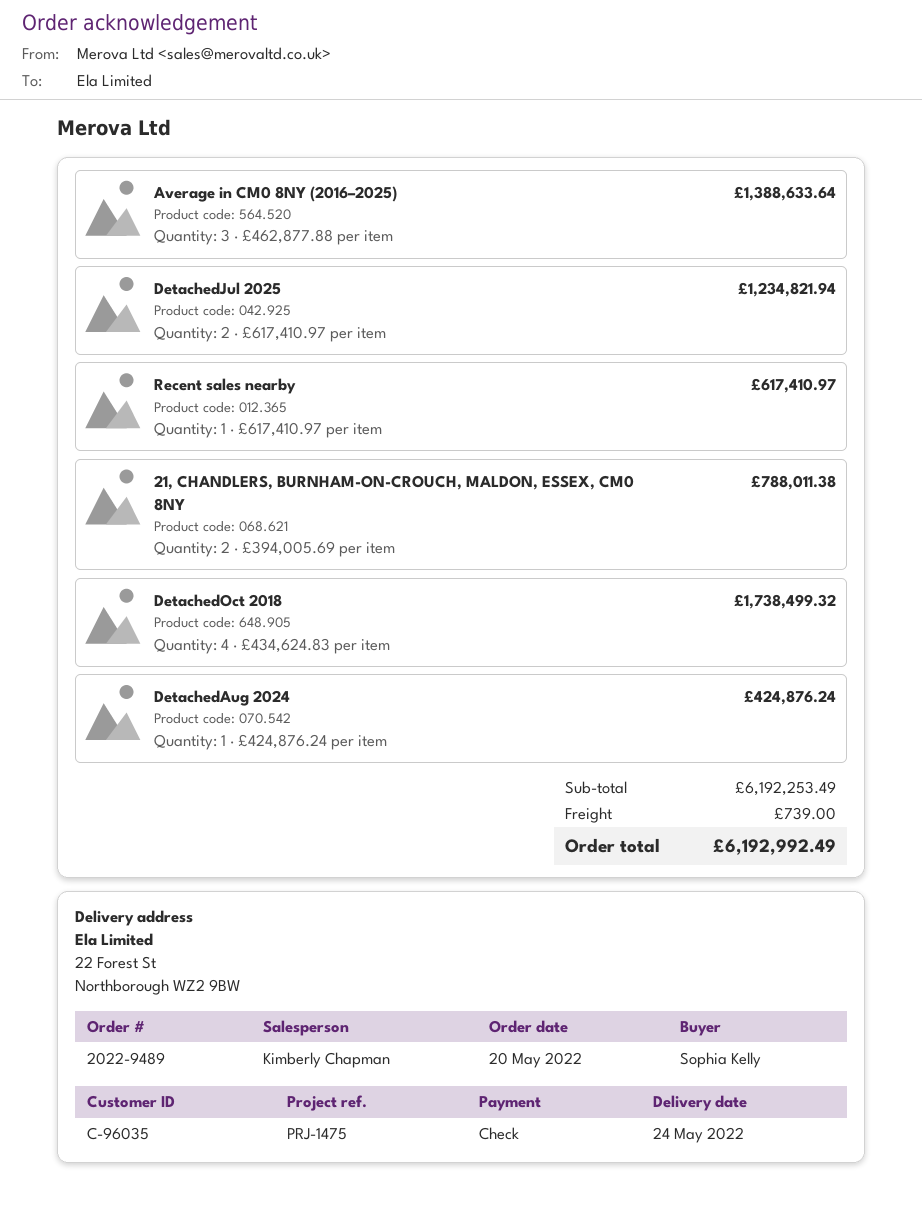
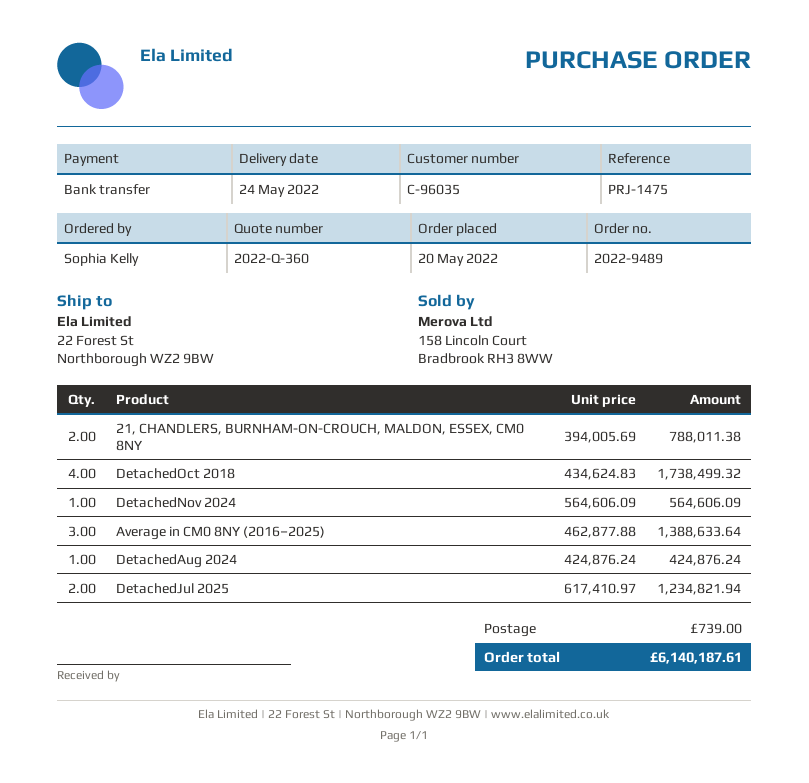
payment method: cheque -> bank transfer
Recent sales nearby: 1 x 617410.97 = 617410.97 -> none
DetachedNov 2024: none -> 1 x 564606.09 = 564606.09
total: 6192992.49 -> 6140187.61

